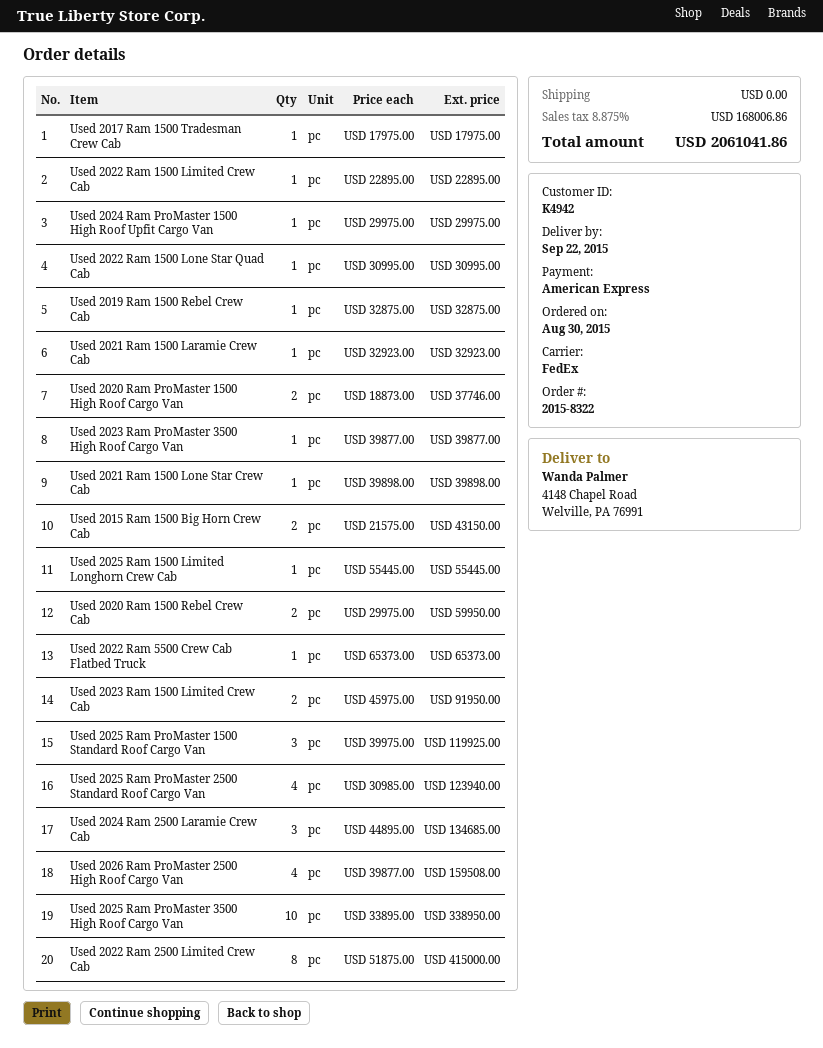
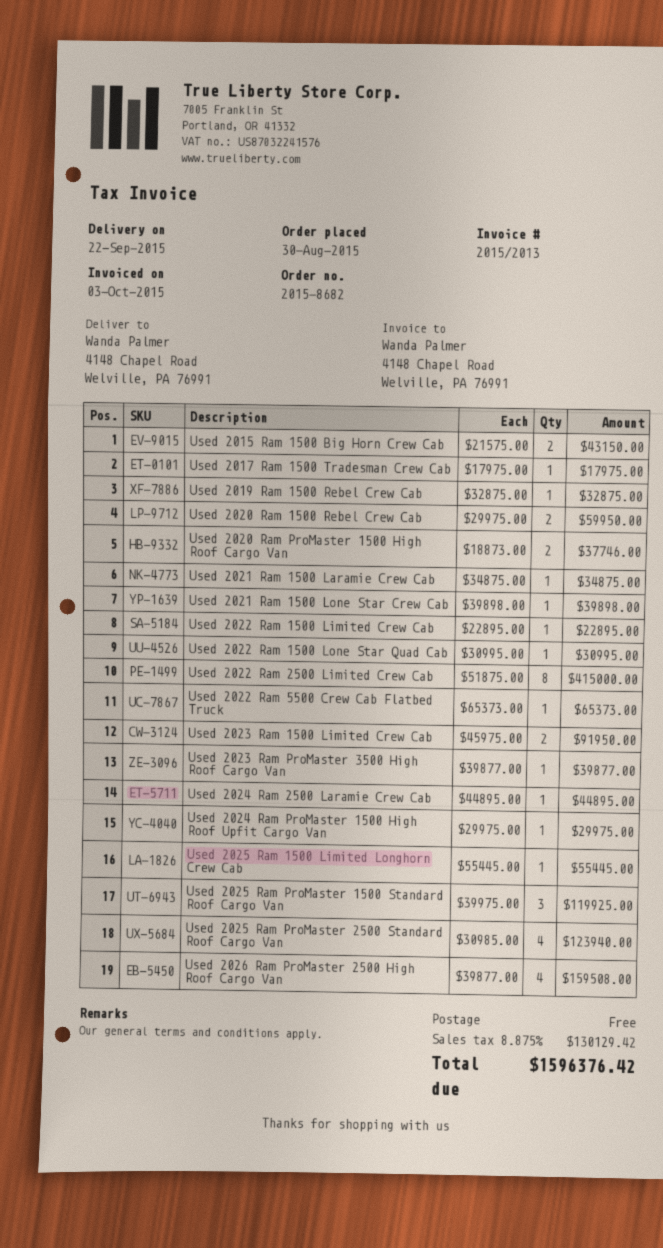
order number: 2015-8322 -> 2015-8682
Used 2021 Ram 1500 Laramie Crew Cab: 1 x 32923.00 = 32923.00 -> 1 x 34875.00 = 34875.00
Used 2024 Ram 2500 Laramie Crew Cab: 3 x 44895.00 = 134685.00 -> 1 x 44895.00 = 44895.00
Used 2025 Ram ProMaster 3500 High Roof Cargo Van: 10 x 33895.00 = 338950.00 -> none
tax: 8.875% = 168006.86 -> 8.875% = 130129.42
total: 2061041.86 -> 1596376.42

